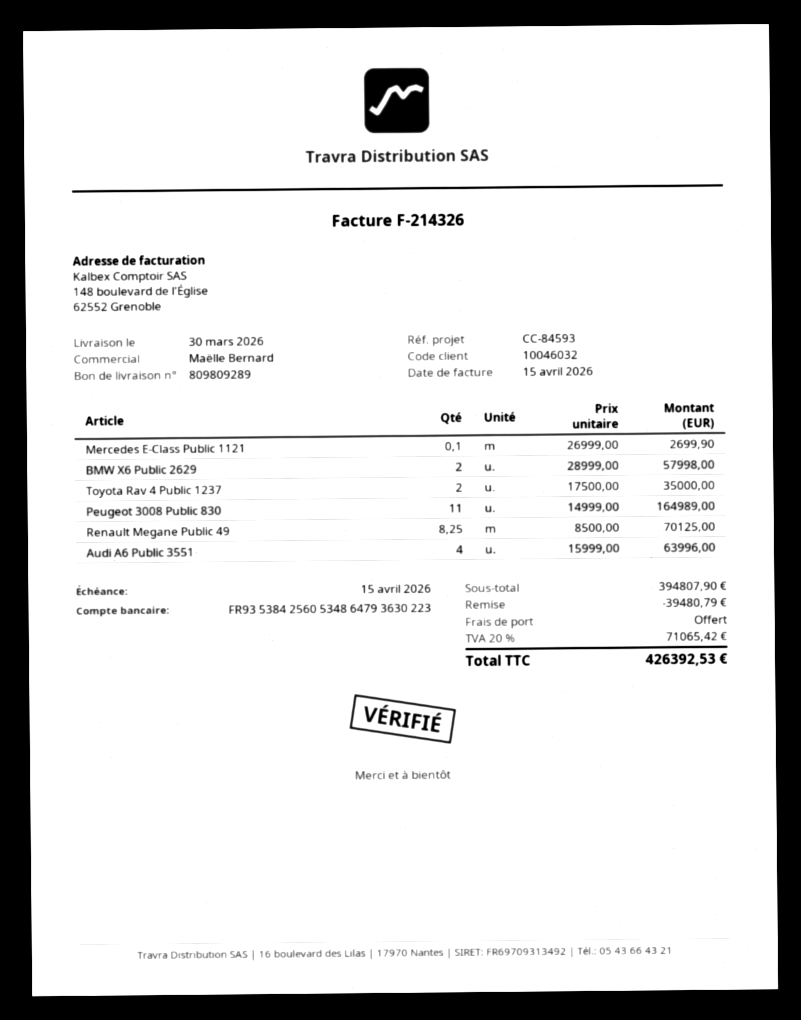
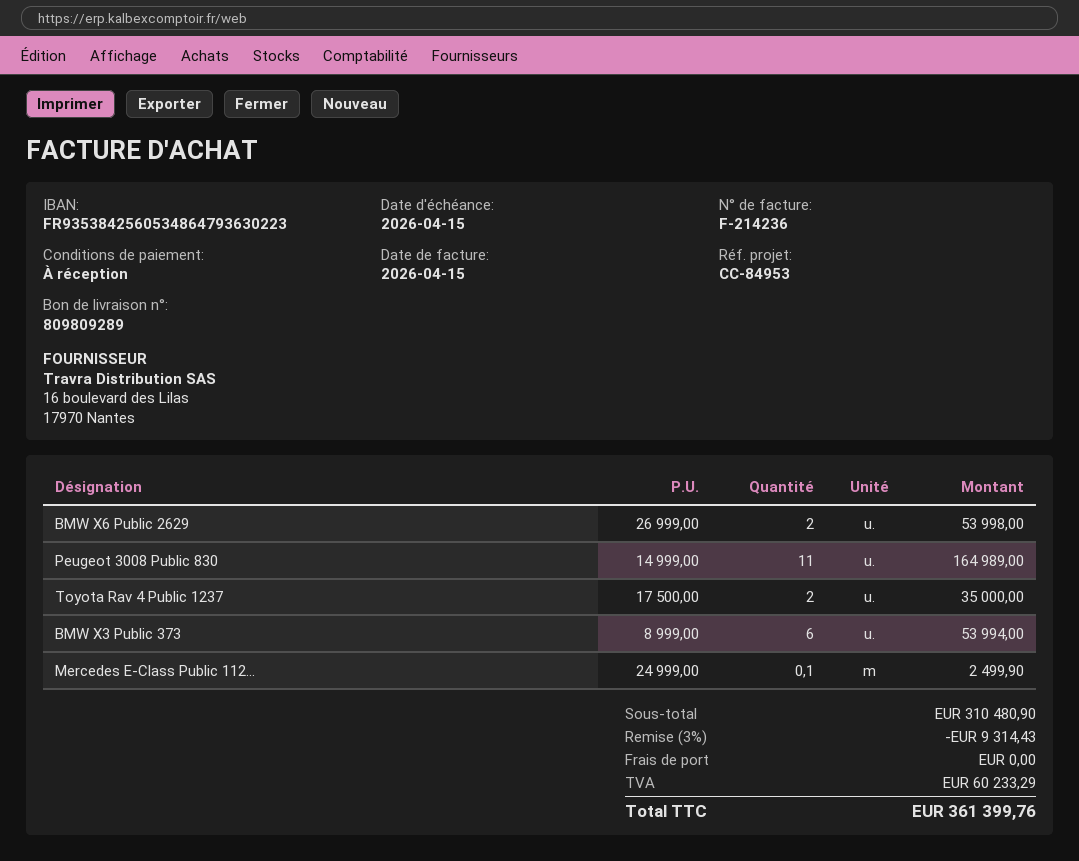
invoice number: F-214326 -> F-214236
reference: CC-84593 -> CC-84953
Mercedes E-Class Public 1121: 0.1 x 26999.00 = 2699.90 -> 0.1 x 24999.00 = 2499.90
BMW X6 Public 2629: 2 x 28999.00 = 57998.00 -> 2 x 26999.00 = 53998.00
Renault Megane Public 49: 8.25 x 8500.00 = 70125.00 -> none
Audi A6 Public 3551: 4 x 15999.00 = 63996.00 -> none
BMW X3 Public 373: none -> 6 x 8999.00 = 53994.00
subtotal: 394807.90 -> 310480.90
discount: 39480.79 -> 9314.43
tax: 71065.42 -> 60233.29
total: 426392.53 -> 361399.76

